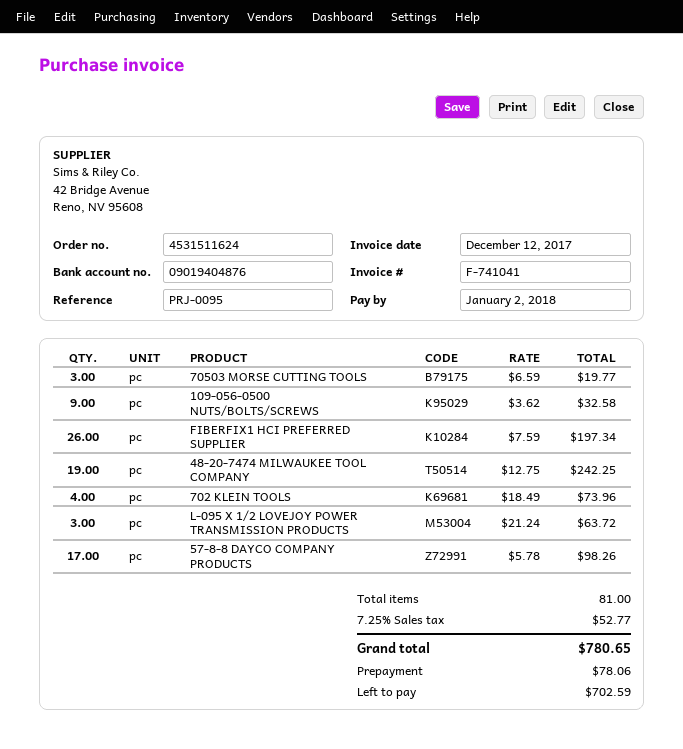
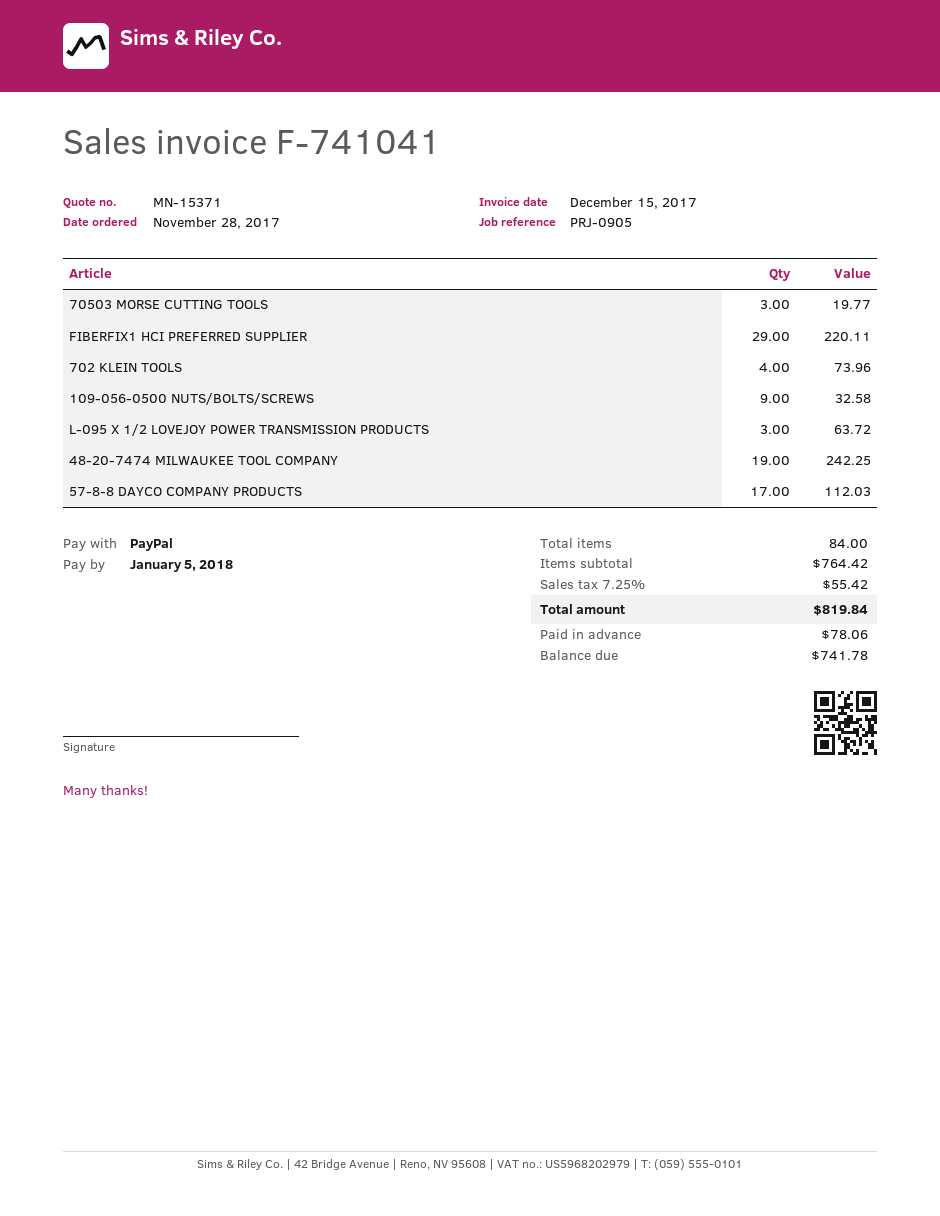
invoice date: 2017-12-12 -> 2017-12-15
due date: 2018-01-02 -> 2018-01-05
reference: PRJ-0095 -> PRJ-0905
FIBERFIX1 HCI PREFERRED SUPPLIER: 26 for 197.34 -> 29 for 220.11
57-8-8 DAYCO COMPANY PRODUCTS: 17 for 98.26 -> 17 for 112.03
total quantity: 81 -> 84
tax: 7.25% = 52.77 -> 7.25% = 55.42
total: 780.65 -> 819.84
balance: 702.59 -> 741.78

